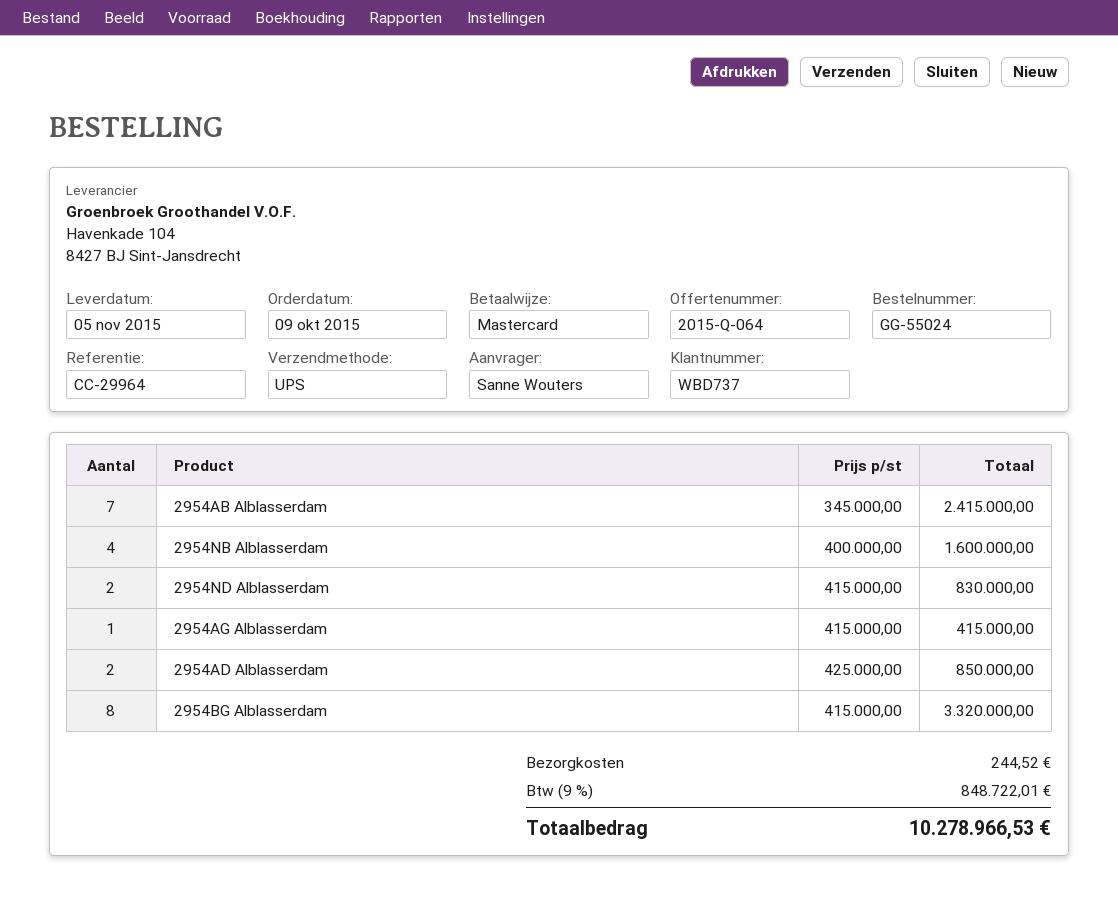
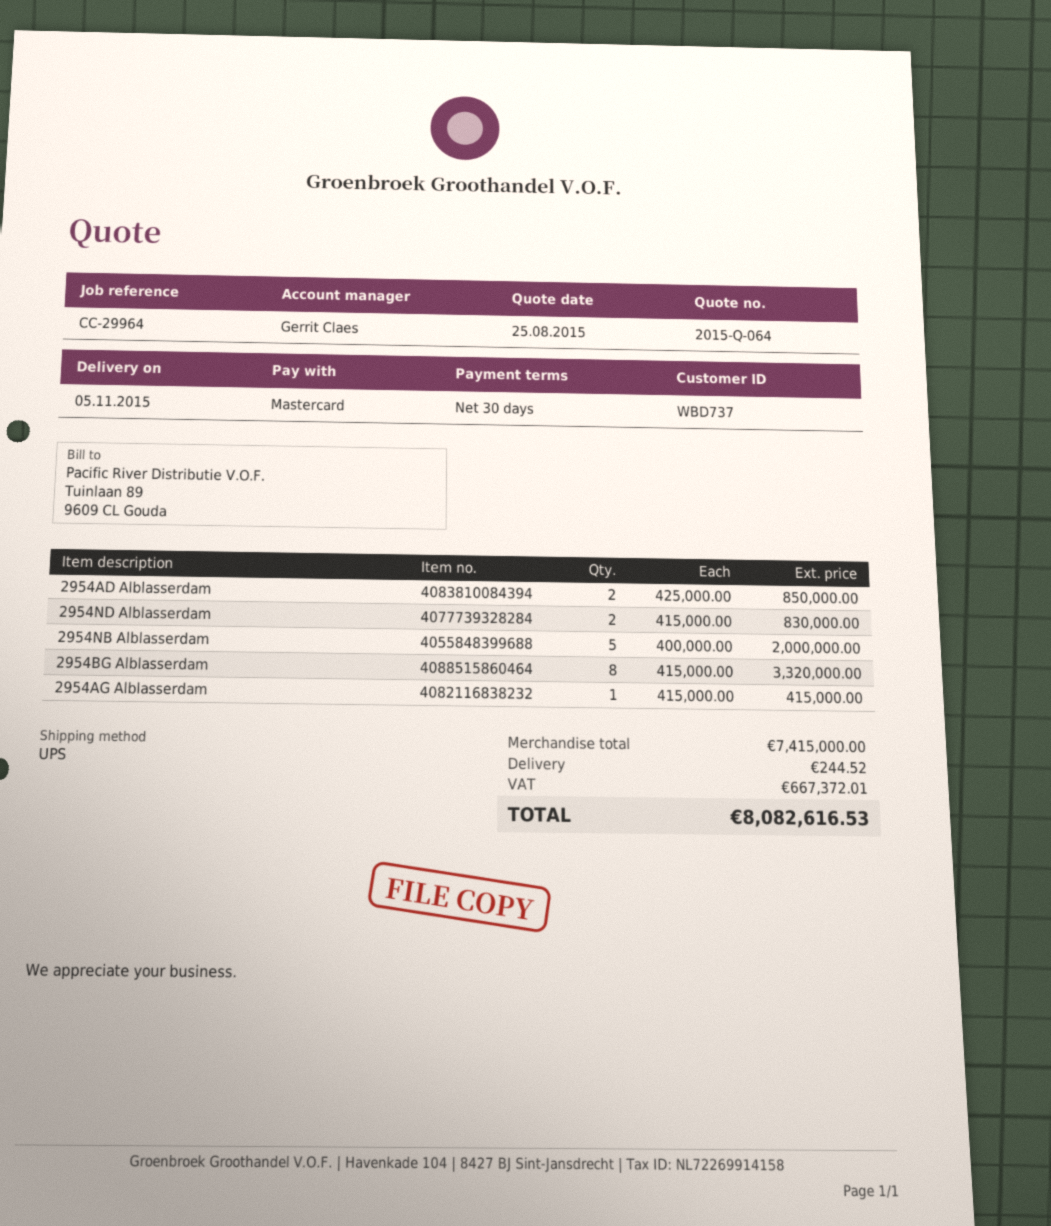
2954AB Alblasserdam: 7 x 345000.00 = 2415000.00 -> none
2954NB Alblasserdam: 4 x 400000.00 = 1600000.00 -> 5 x 400000.00 = 2000000.00
tax: 848722.01 -> 667372.01
total: 10278966.53 -> 8082616.53

